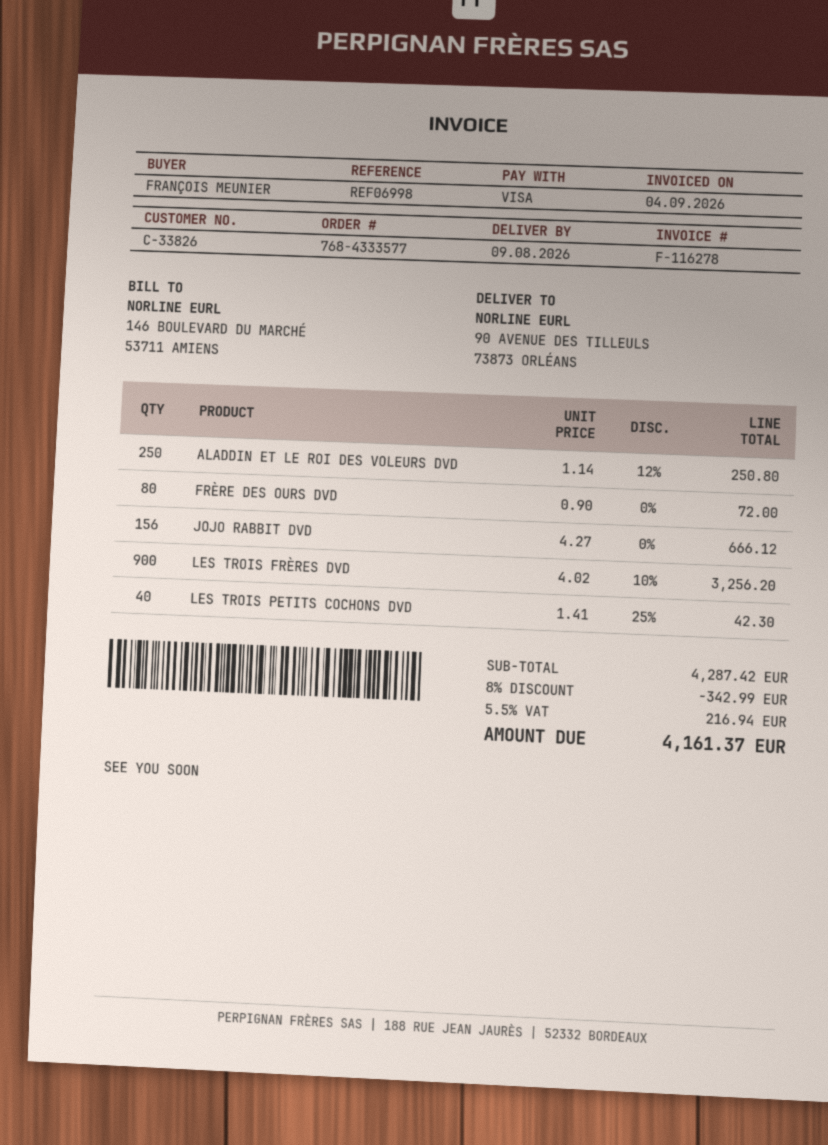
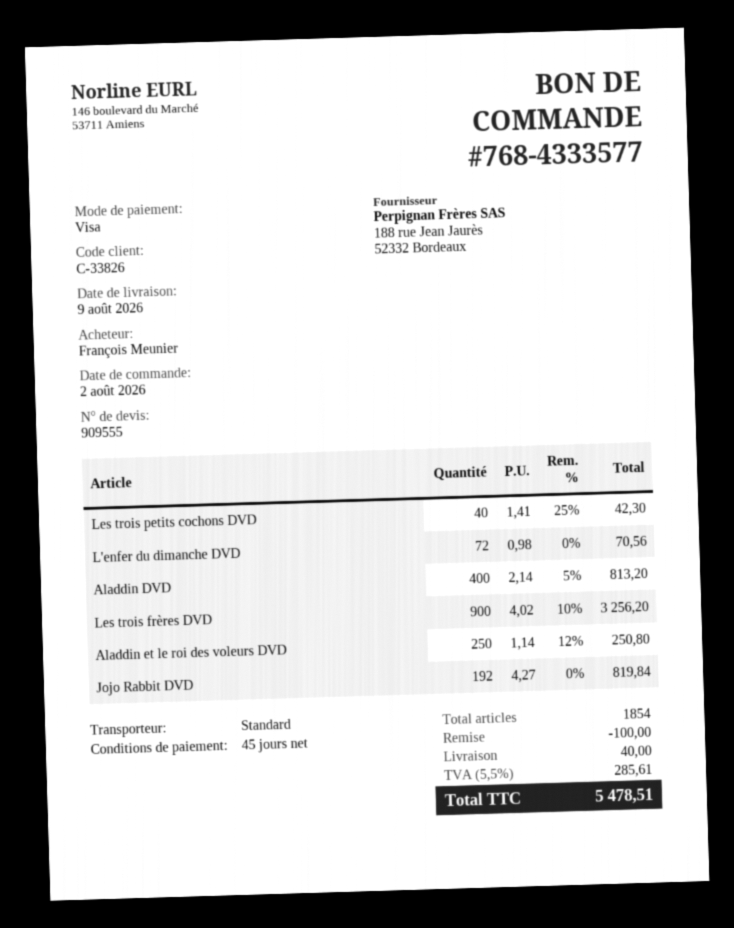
FRÈRE DES OURS DVD: 80 x 0.90 = 72.00 -> none
JOJO RABBIT DVD: 156 x 4.27 = 666.12 -> 192 x 4.27 = 819.84
L'enfer du dimanche DVD: none -> 72 x 0.98 = 70.56
Aladdin DVD: none -> 400 x 2.14 - 5% = 813.20
discount: 342.99 -> 100.00
shipping: none -> 40.00
tax: 5.5% = 216.94 -> 5.5% = 285.61
total: 4161.37 -> 5478.51

